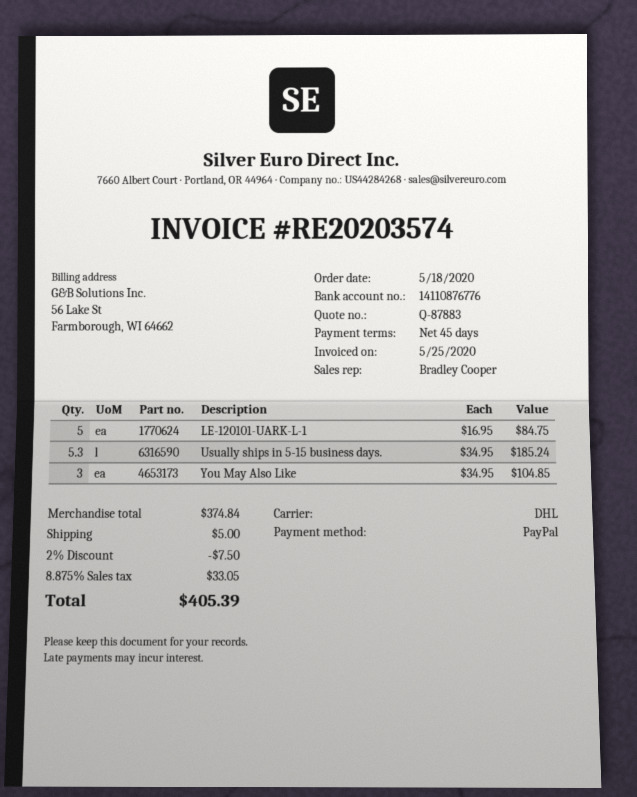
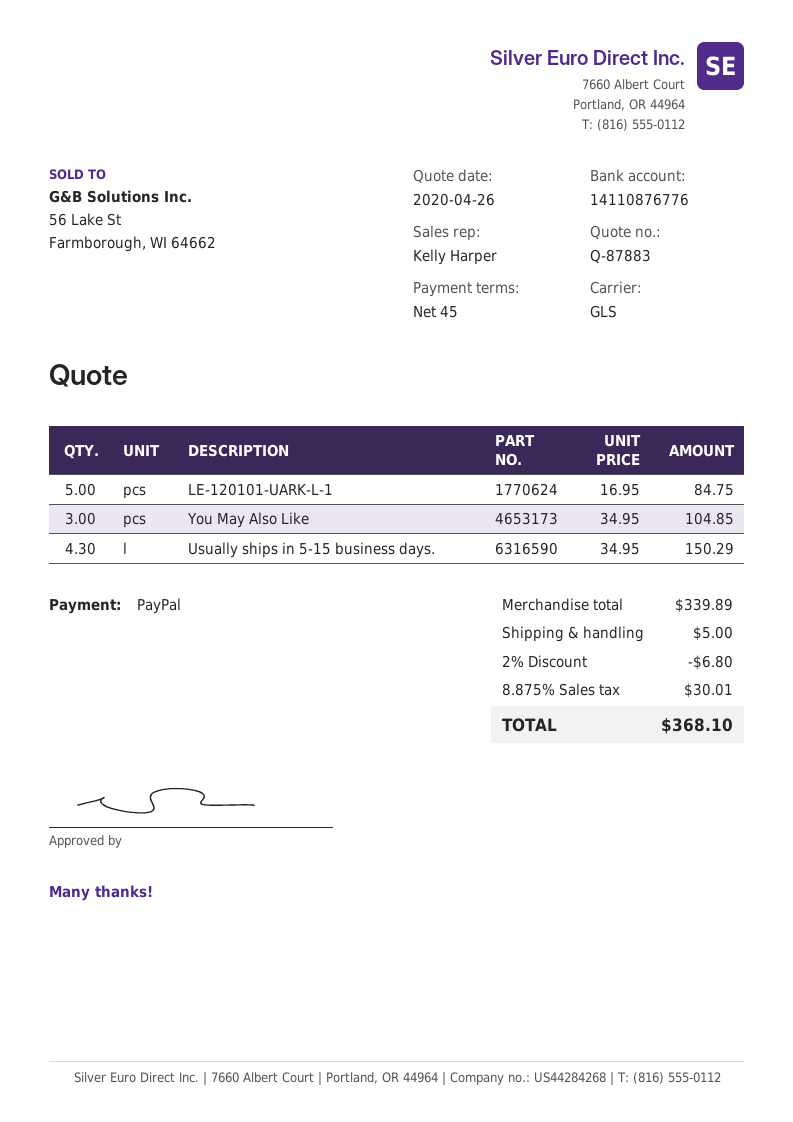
sales rep: Bradley Cooper -> Kelly Harper
shipping method: DHL -> GLS
Usually ships in 5-15 business days.: 5.3 x 34.95 = 185.24 -> 4.3 x 34.95 = 150.29
subtotal: 374.84 -> 339.89
discount: 2% = 7.50 -> 2% = 6.80
tax: 8.875% = 33.05 -> 8.875% = 30.01
total: 405.39 -> 368.10

